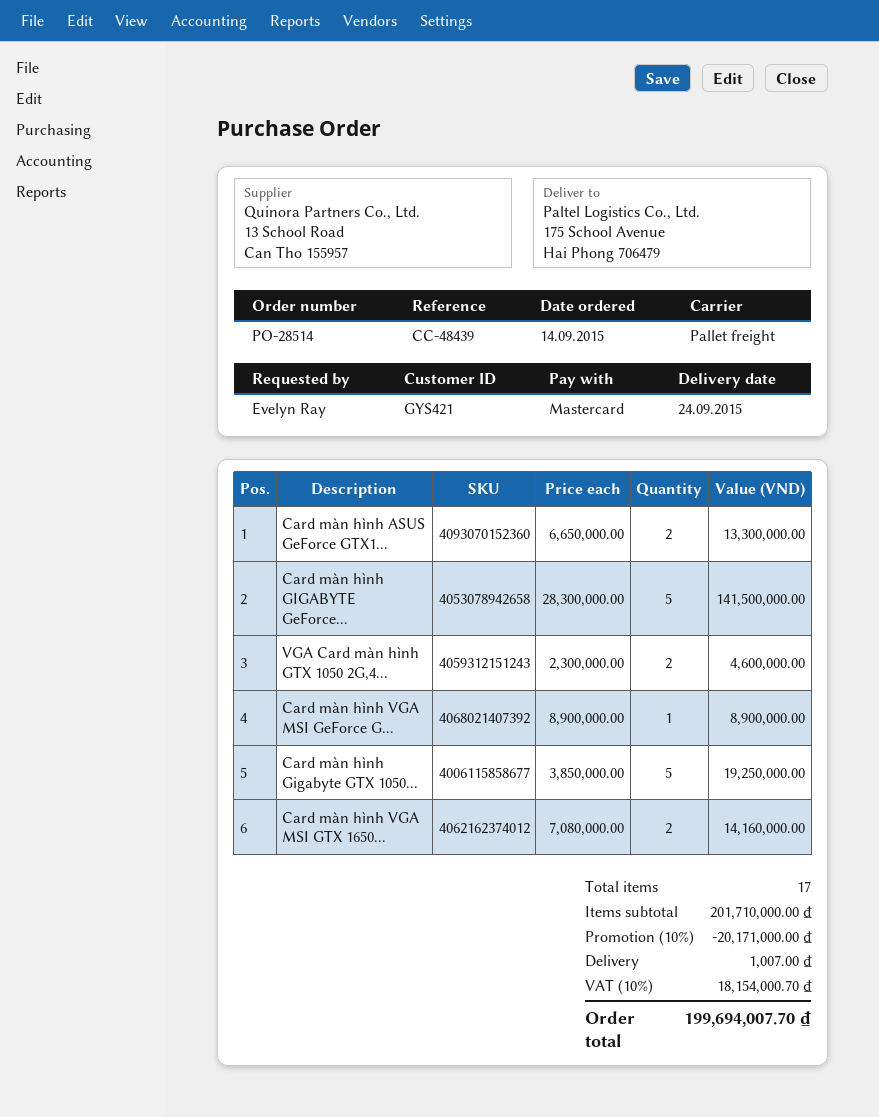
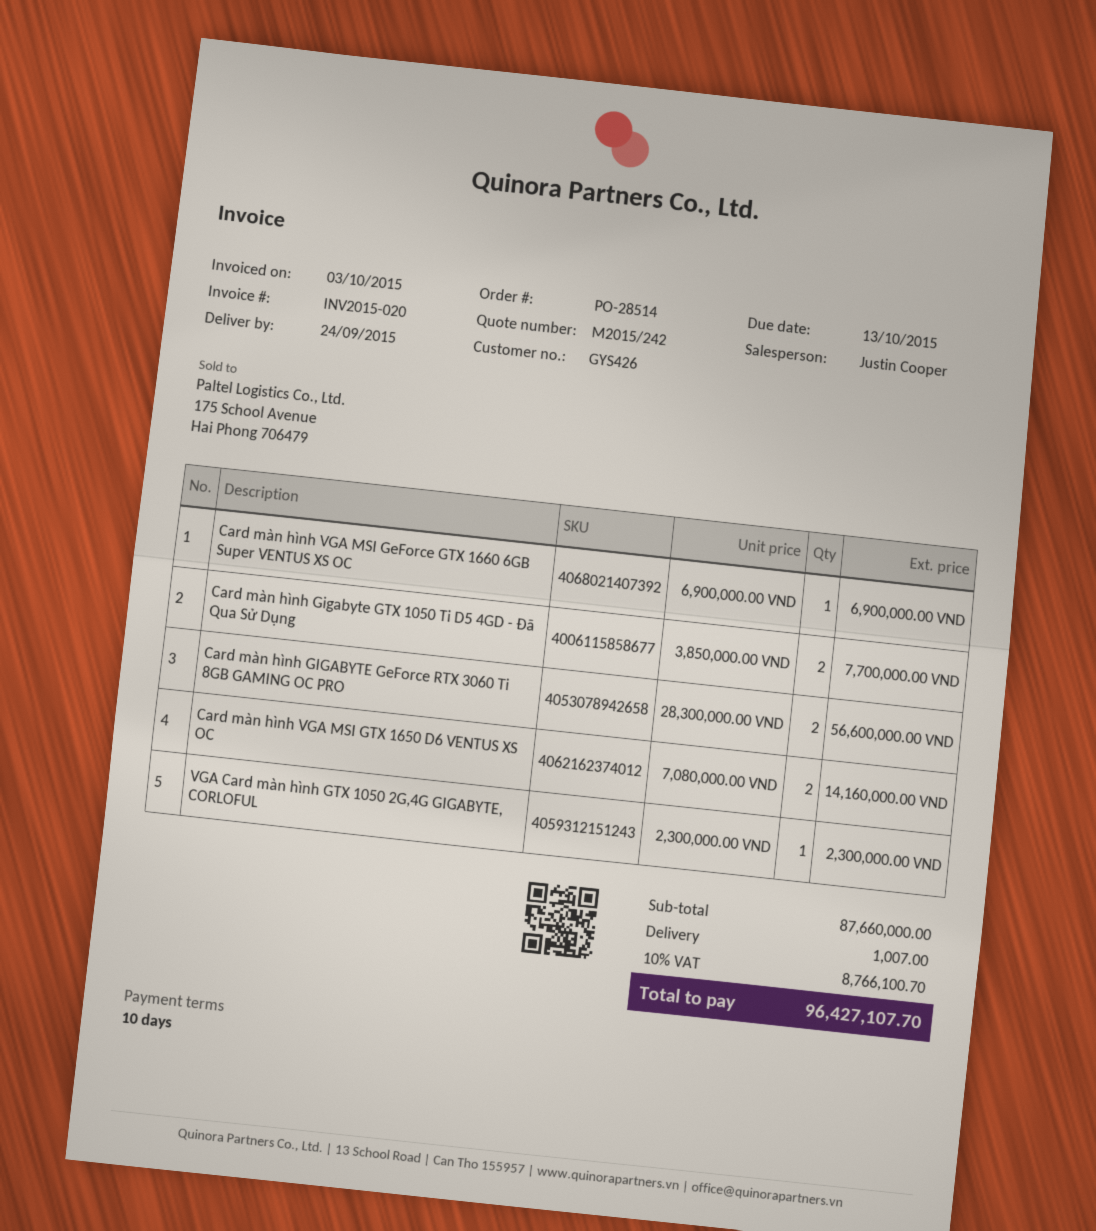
customer number: GYS421 -> GYS426
Card màn hình ASUS GeForce GTX1...: 2 x 6650000.00 = 13300000.00 -> none
Card màn hình GIGABYTE GeForce...: 5 x 28300000.00 = 141500000.00 -> 2 x 28300000.00 = 56600000.00
VGA Card màn hình GTX 1050 2G,4...: 2 x 2300000.00 = 4600000.00 -> 1 x 2300000.00 = 2300000.00
Card màn hình VGA MSI GeForce G...: 1 x 8900000.00 = 8900000.00 -> 1 x 6900000.00 = 6900000.00
Card màn hình Gigabyte GTX 1050...: 5 x 3850000.00 = 19250000.00 -> 2 x 3850000.00 = 7700000.00
subtotal: 201710000.00 -> 87660000.00
discount: 10% = 20171000.00 -> none
tax: 10% = 18154000.70 -> 10% = 8766100.70
total: 199694007.70 -> 96427107.70

